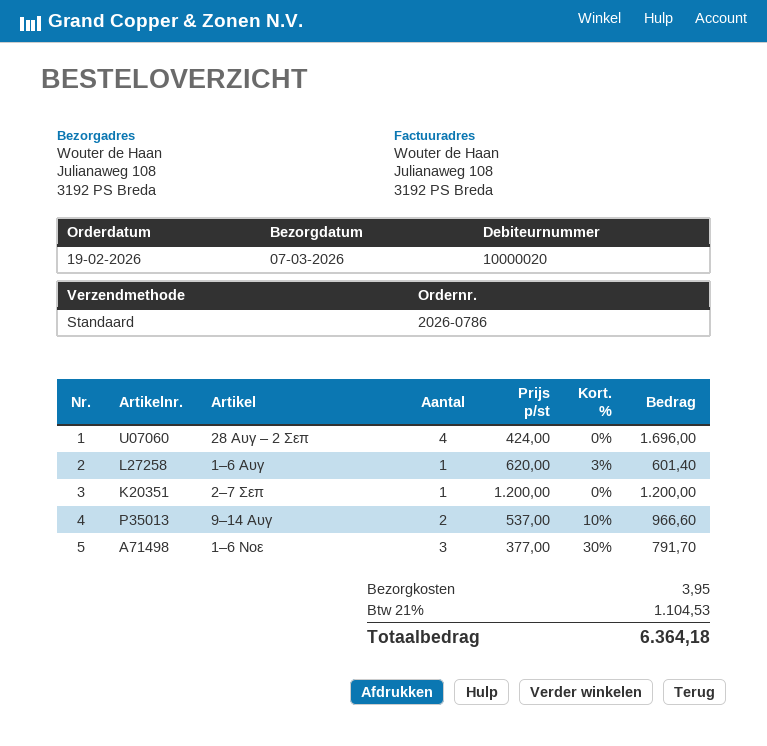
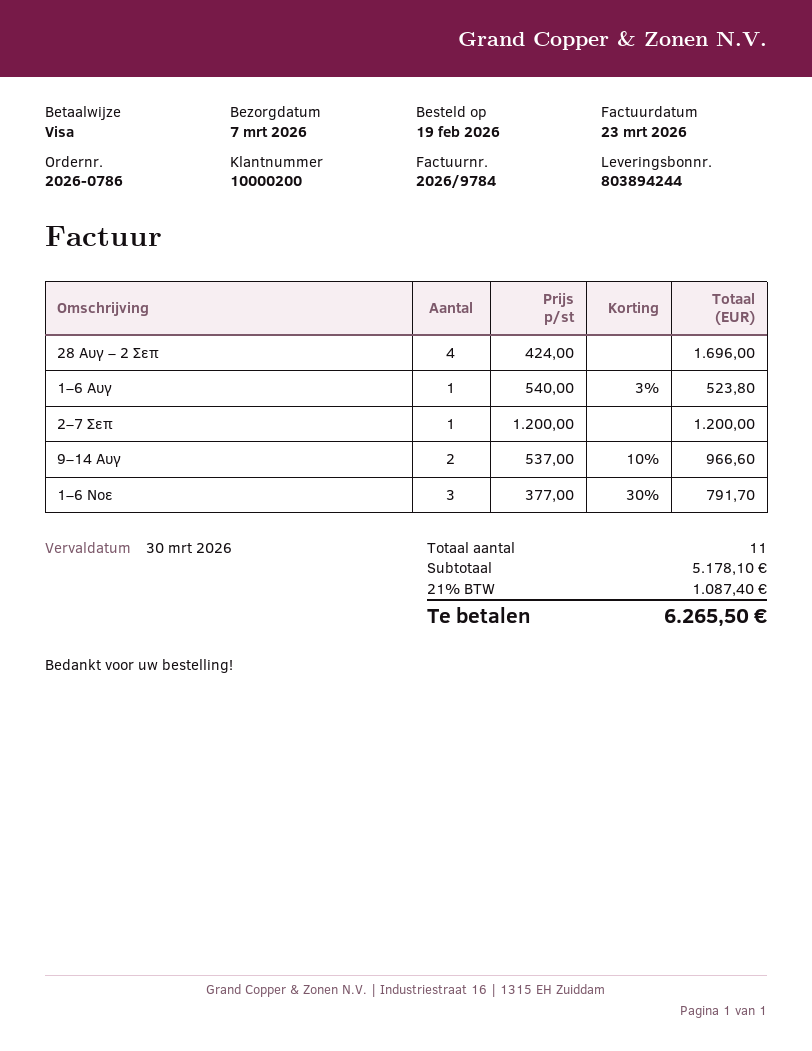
customer number: 10000020 -> 10000200
1–6 Αυγ: 1 x 620.00 - 3% = 601.40 -> 1 x 540.00 - 3% = 523.80
shipping: 3.95 -> none
tax: 21% = 1104.53 -> 21% = 1087.40
total: 6364.18 -> 6265.50

